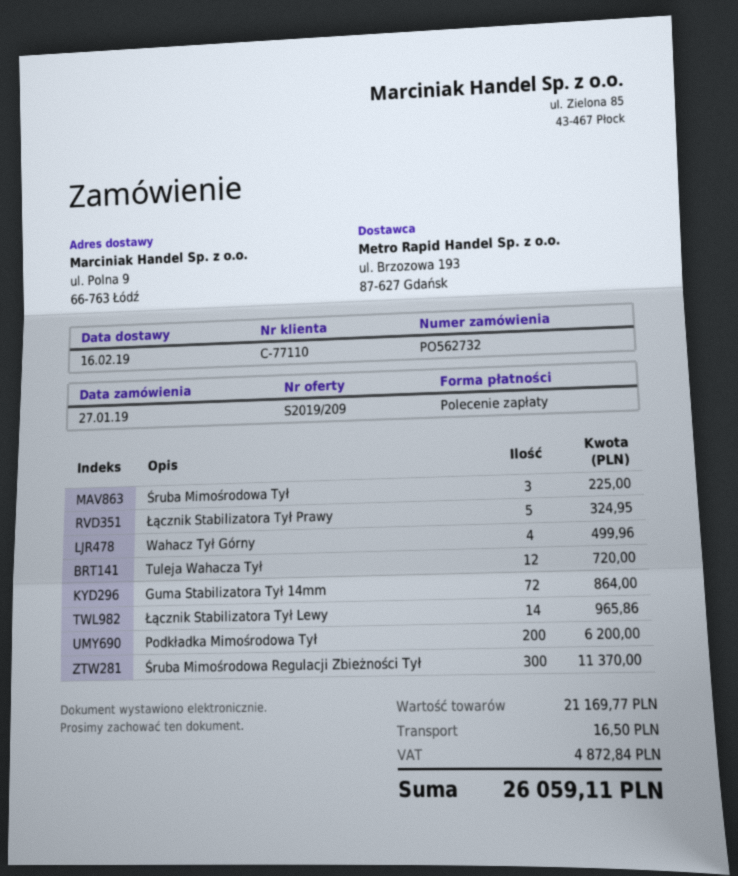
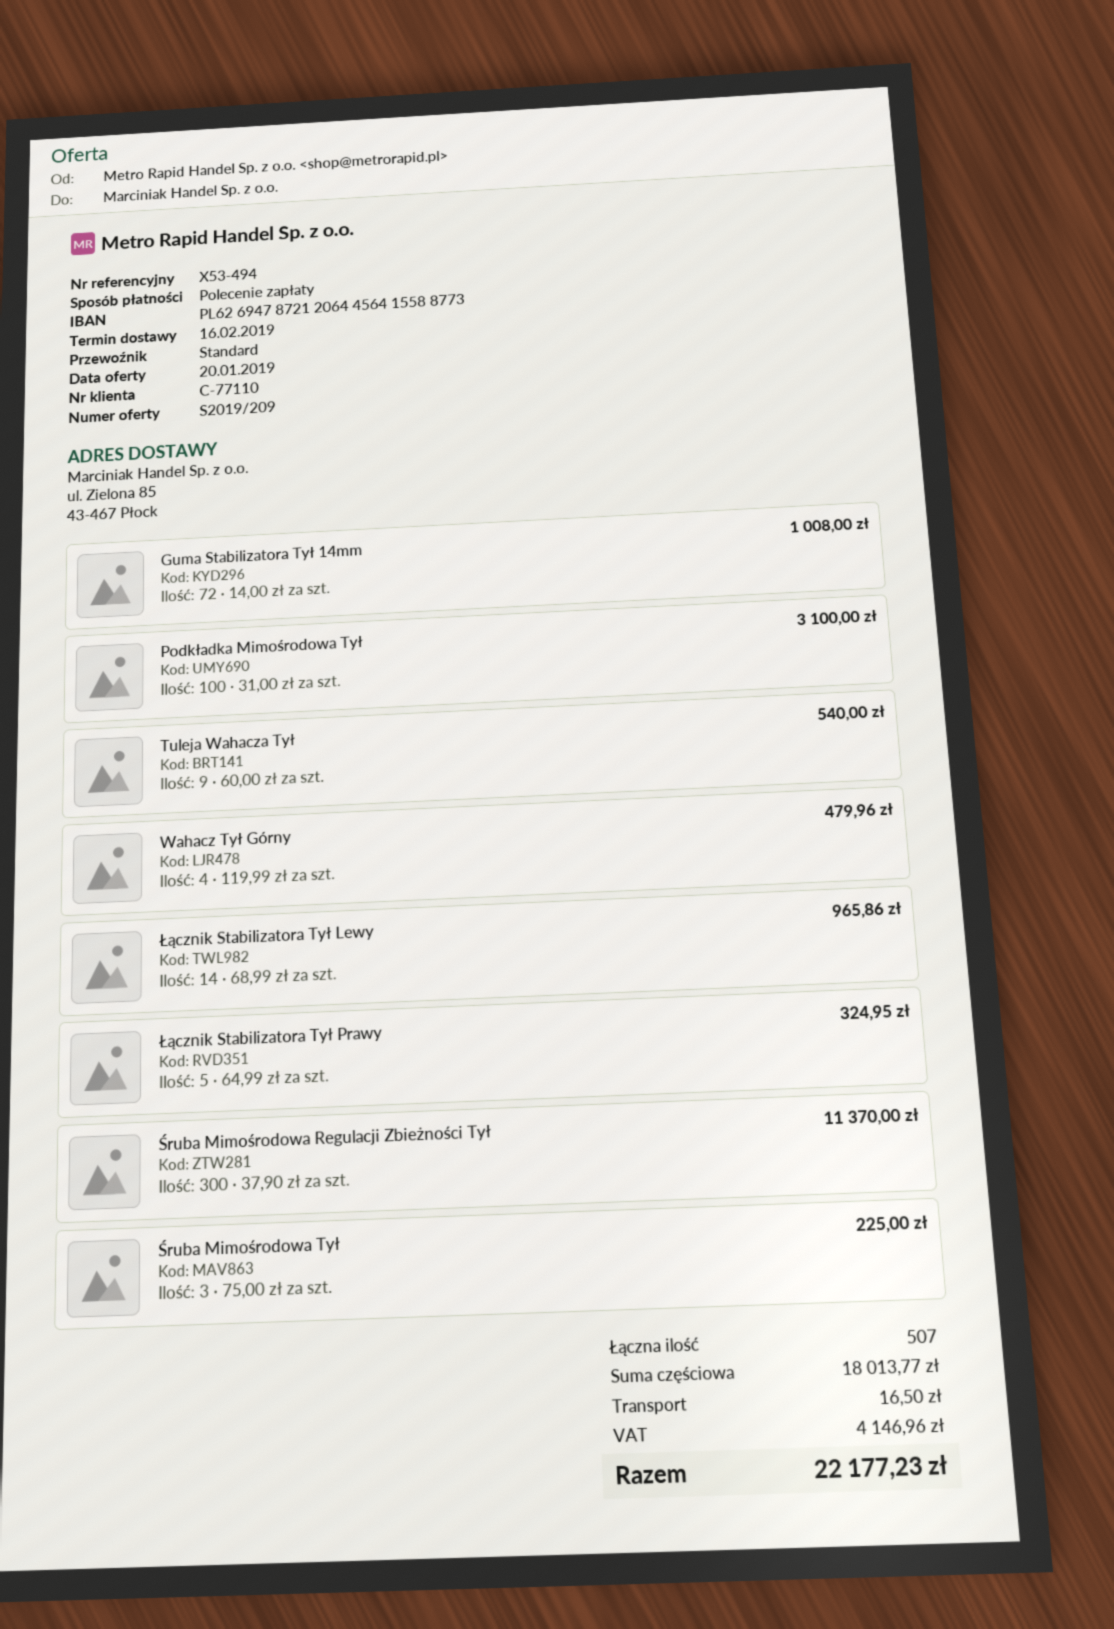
ship to: ul. Polna 9, 66-763 Łódź -> ul. Zielona 85, 43-467 Płock
Wahacz Tył Górny: 4 for 499.96 -> 4 for 479.96
Tuleja Wahacza Tył: 12 for 720.00 -> 9 for 540.00
Guma Stabilizatora Tył 14mm: 72 for 864.00 -> 72 for 1008.00
Podkładka Mimośrodowa Tył: 200 for 6200.00 -> 100 for 3100.00
subtotal: 21169.77 -> 18013.77
tax: 4872.84 -> 4146.96
total: 26059.11 -> 22177.23

